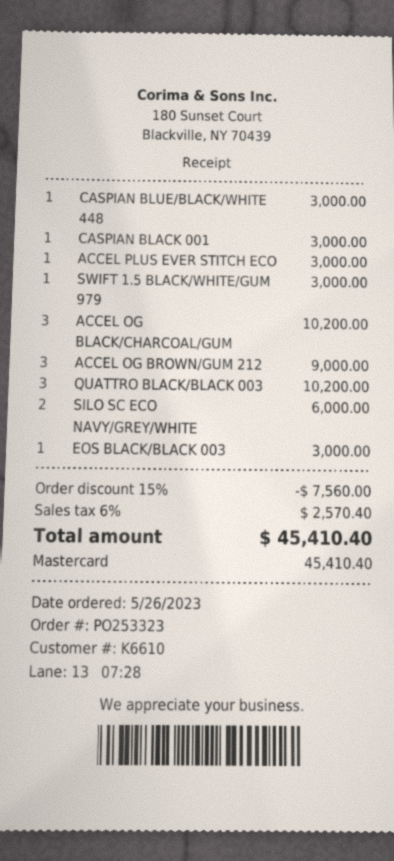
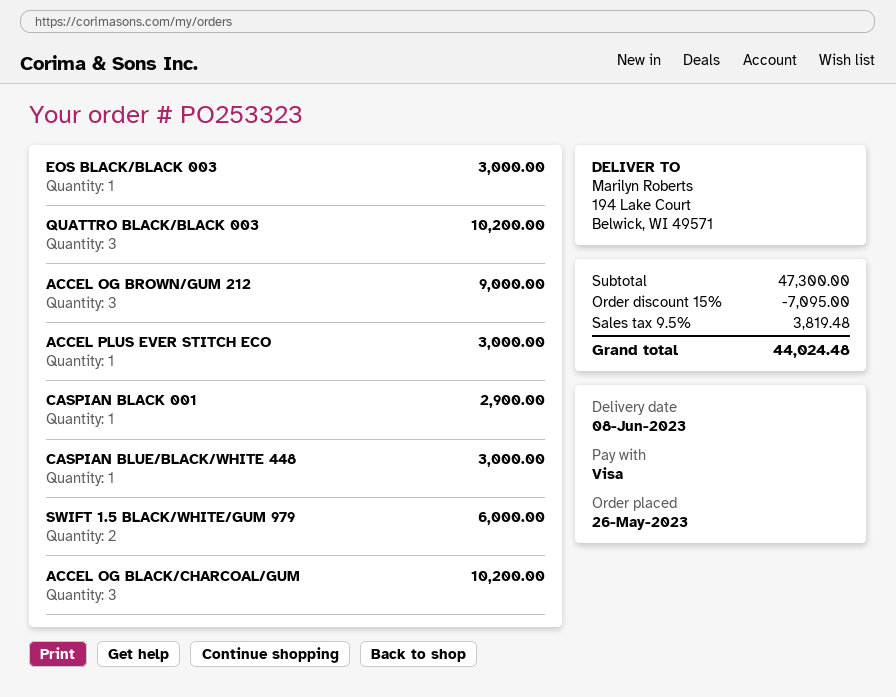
payment method: Mastercard -> Visa
CASPIAN BLACK 001: 1 for 3000.00 -> 1 for 2900.00
SWIFT 1.5 BLACK/WHITE/GUM 979: 1 for 3000.00 -> 2 for 6000.00
SILO SC ECO NAVY/GREY/WHITE: 2 for 6000.00 -> none
discount: 15% = 7560.00 -> 15% = 7095.00
tax: 6% = 2570.40 -> 9.5% = 3819.48
total: 45410.40 -> 44024.48

